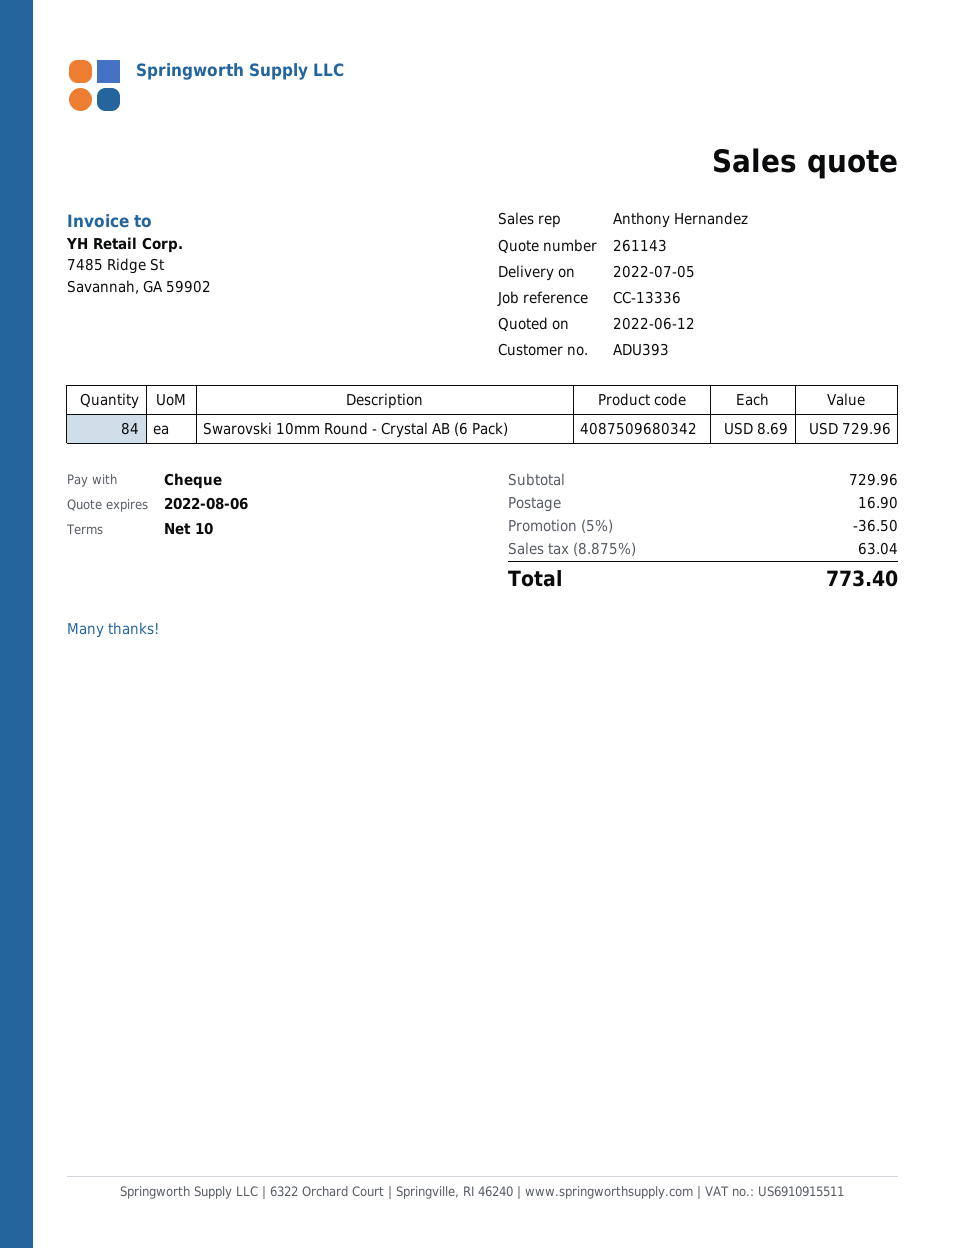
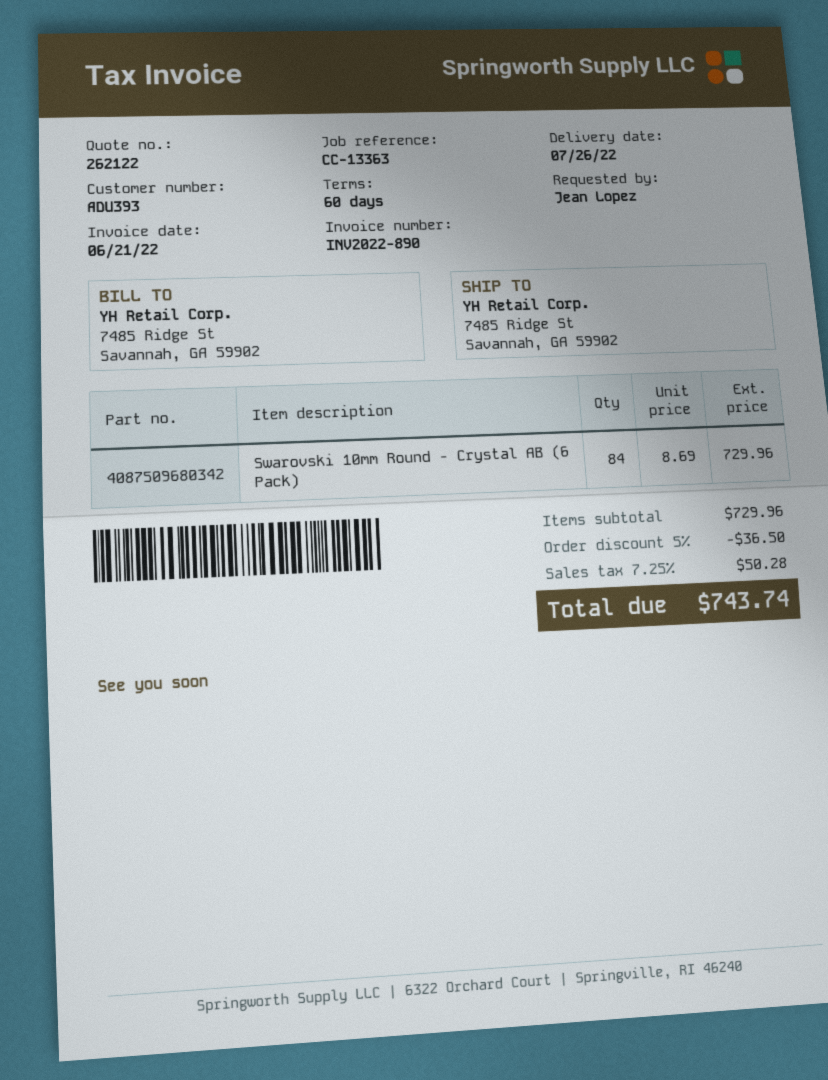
quote number: 261143 -> 262122
delivery date: 2022-07-05 -> 2022-07-26
payment terms: 10 days -> 60 days
reference: CC-13336 -> CC-13363
shipping: 16.90 -> none
tax: 8.875% = 63.04 -> 7.25% = 50.28
total: 773.40 -> 743.74

